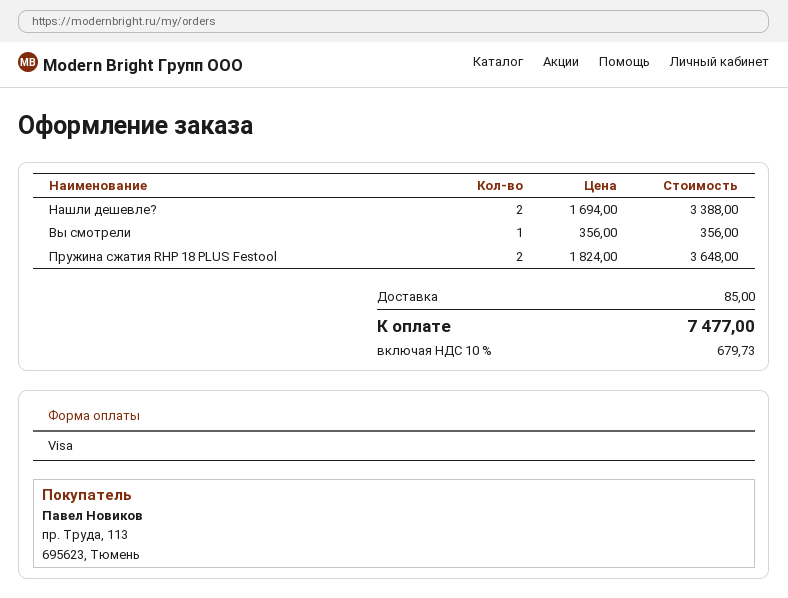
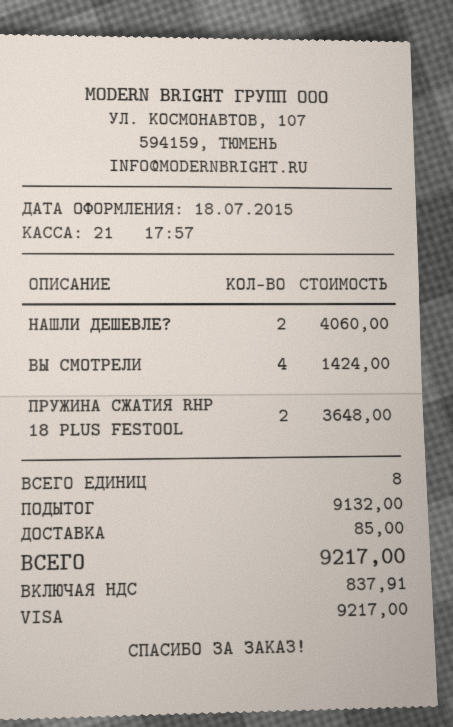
Нашли дешевле?: 2 for 3388.00 -> 2 for 4060.00
Вы смотрели: 1 for 356.00 -> 4 for 1424.00
tax: 679.73 -> 837.91
total: 7477.00 -> 9217.00

